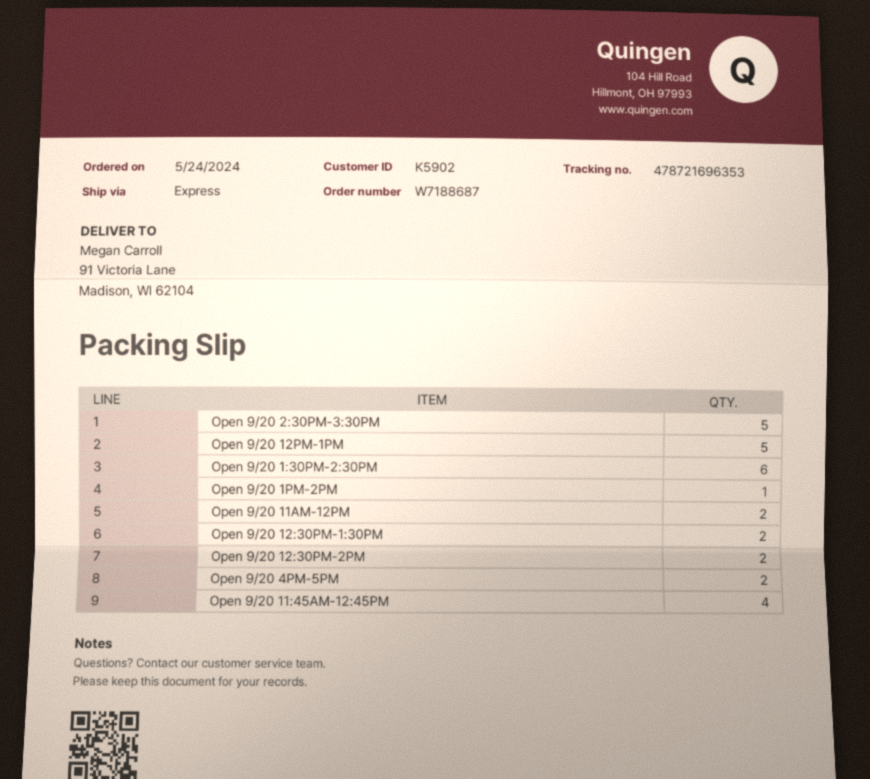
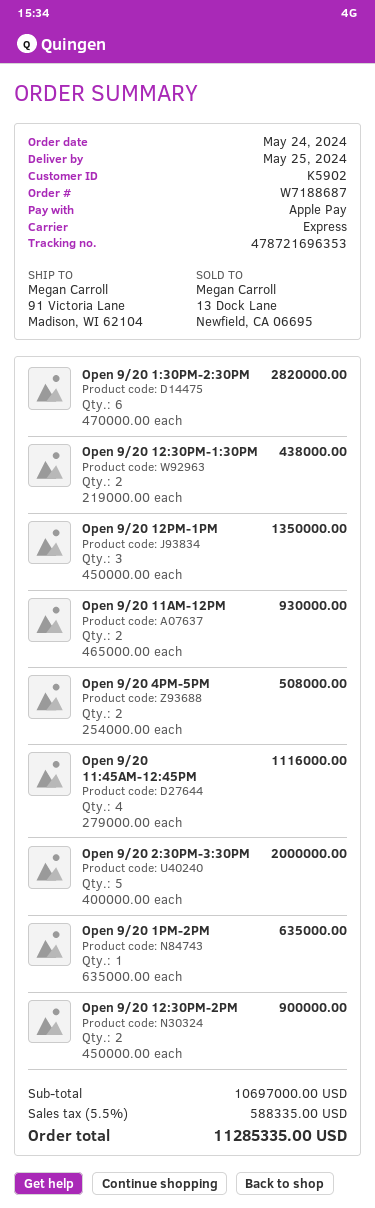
Open 9/20 12PM-1PM: 5 -> 3

